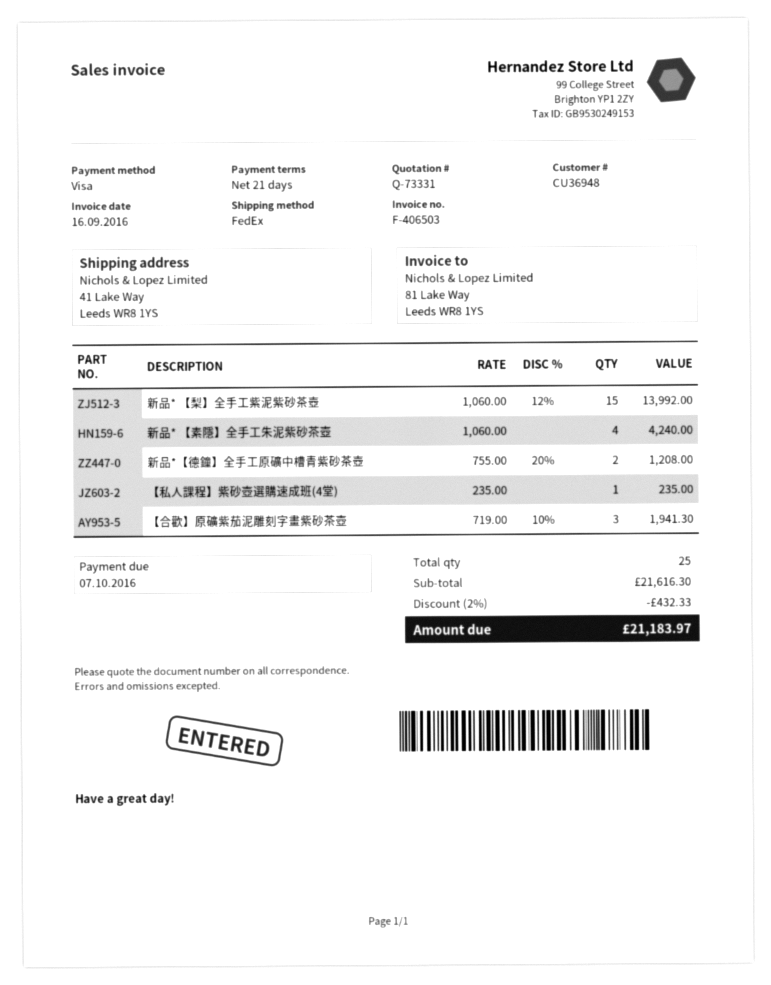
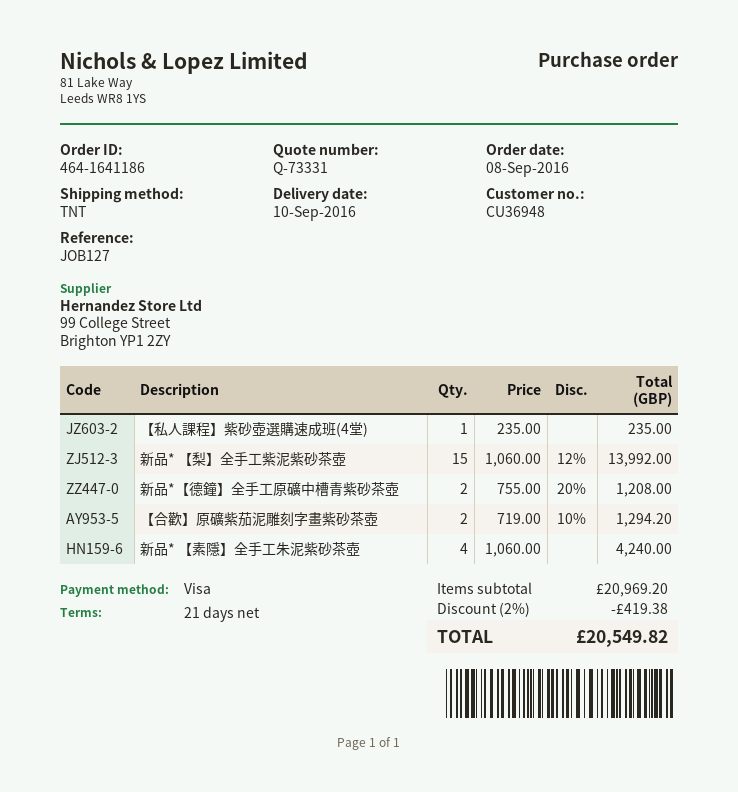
shipping method: FedEx -> TNT
【合歡】原礦紫茄泥雕刻字畫紫砂茶壺: 3 x 719.00 - 10% = 1941.30 -> 2 x 719.00 - 10% = 1294.20
subtotal: 21616.30 -> 20969.20
discount: 2% = 432.33 -> 2% = 419.38
total: 21183.97 -> 20549.82

